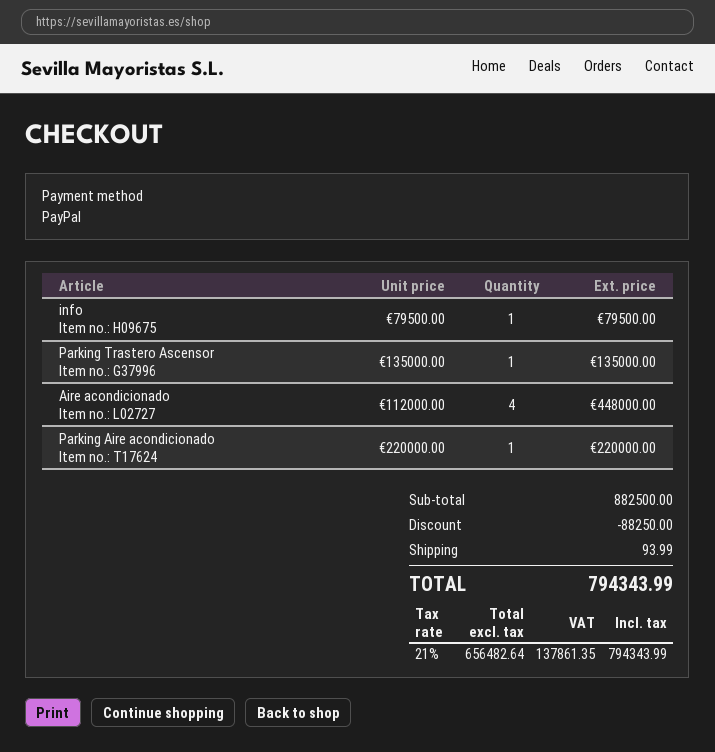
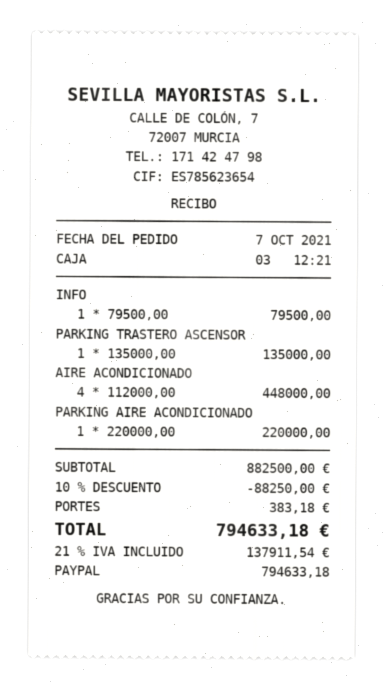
shipping: 93.99 -> 383.18
tax: 21% = 137861.35 -> 21% = 137911.54
total: 794343.99 -> 794633.18

